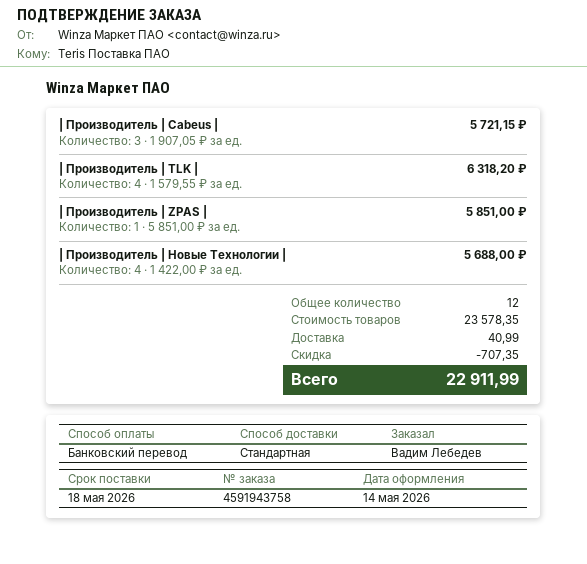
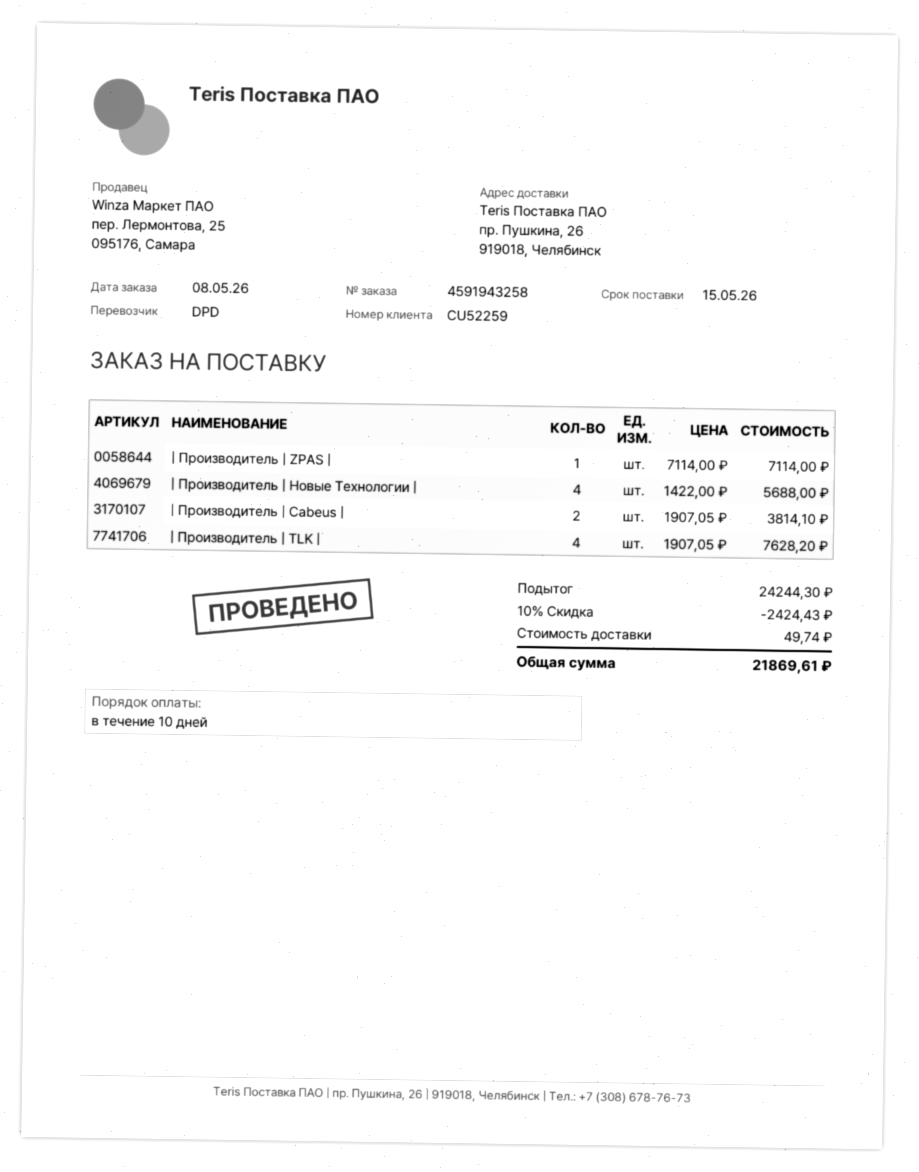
order number: 4591943758 -> 4591943258
order date: 2026-05-14 -> 2026-05-08
delivery date: 2026-05-18 -> 2026-05-15
shipping method: standard -> DPD
| Производитель | Cabeus |: 3 x 1907.05 = 5721.15 -> 2 x 1907.05 = 3814.10
| Производитель | TLK |: 4 x 1579.55 = 6318.20 -> 4 x 1907.05 = 7628.20
| Производитель | ZPAS |: 1 x 5851.00 = 5851.00 -> 1 x 7114.00 = 7114.00
subtotal: 23578.35 -> 24244.30
discount: 707.35 -> 2424.43
shipping: 40.99 -> 49.74
total: 22911.99 -> 21869.61

